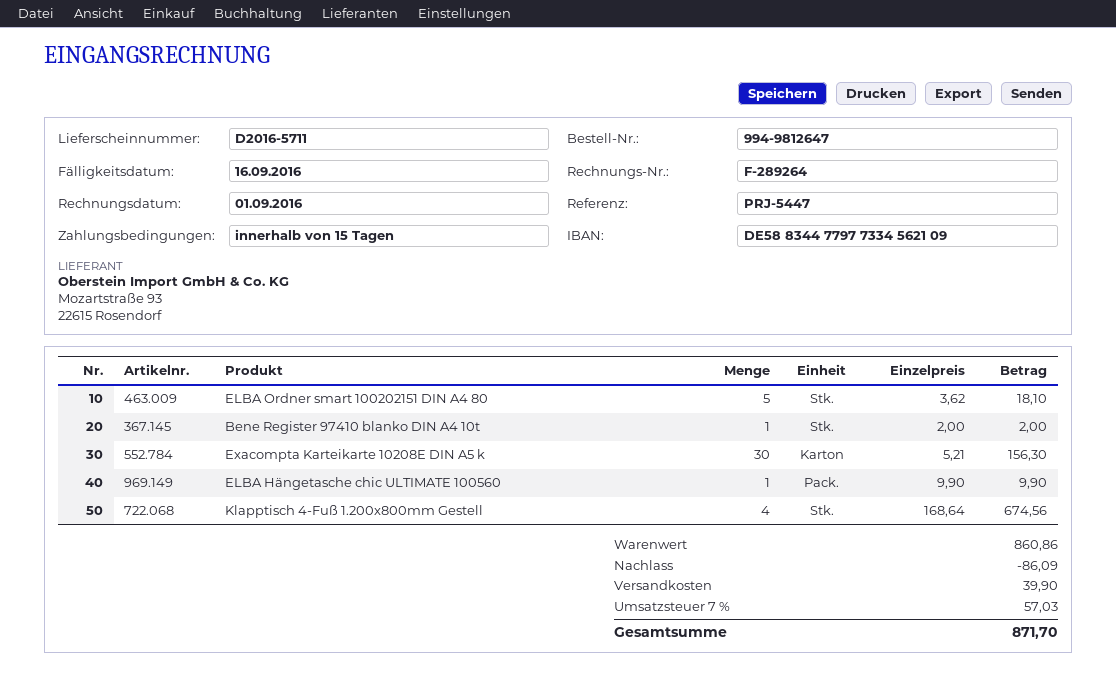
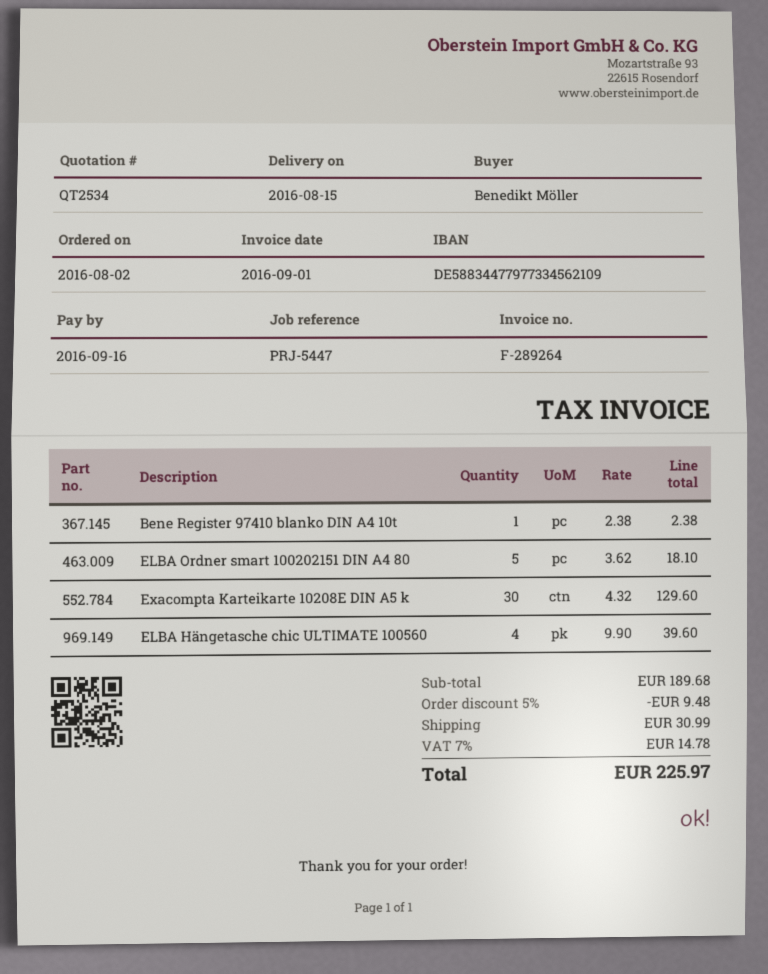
Bene Register 97410 blanko DIN A4 10t: 1 x 2.00 = 2.00 -> 1 x 2.38 = 2.38
Exacompta Karteikarte 10208E DIN A5 k: 30 x 5.21 = 156.30 -> 30 x 4.32 = 129.60
ELBA Hängetasche chic ULTIMATE 100560: 1 x 9.90 = 9.90 -> 4 x 9.90 = 39.60
Klapptisch 4-Fuß 1.200x800mm Gestell: 4 x 168.64 = 674.56 -> none
subtotal: 860.86 -> 189.68
discount: 86.09 -> 9.48
shipping: 39.90 -> 30.99
tax: 7% = 57.03 -> 7% = 14.78
total: 871.70 -> 225.97

